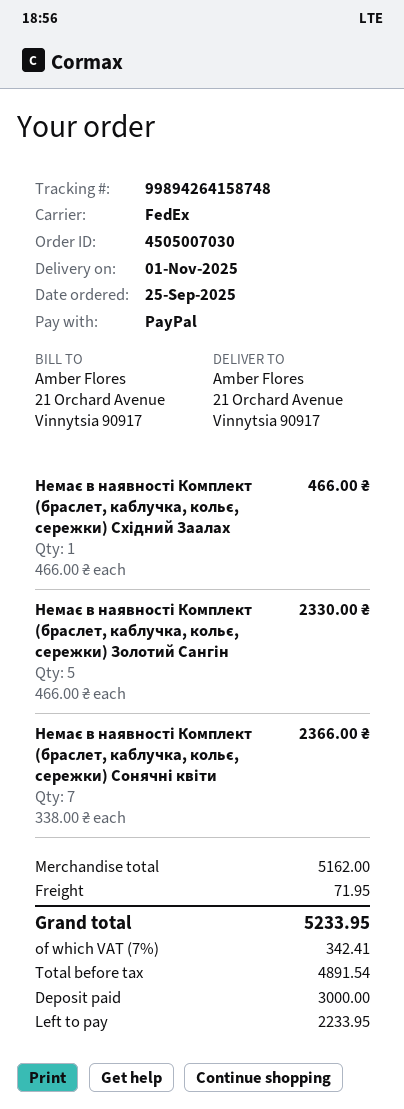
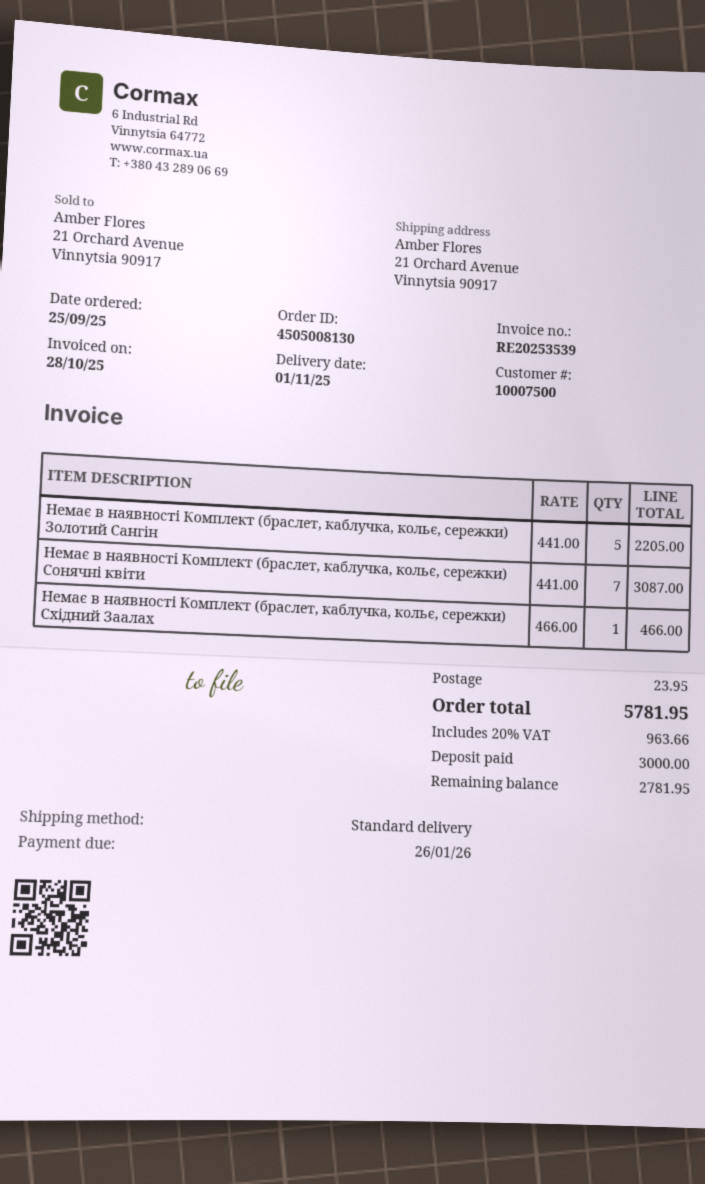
order number: 4505007030 -> 4505008130
shipping method: FedEx -> standard
Немає в наявності Комплект (браслет, каблучка, кольє, сережки) Золотий Сангін: 5 x 466.00 = 2330.00 -> 5 x 441.00 = 2205.00
Немає в наявності Комплект (браслет, каблучка, кольє, сережки) Сонячні квіти: 7 x 338.00 = 2366.00 -> 7 x 441.00 = 3087.00
shipping: 71.95 -> 23.95
tax: 7% = 342.41 -> 20% = 963.66
total: 5233.95 -> 5781.95
balance: 2233.95 -> 2781.95

